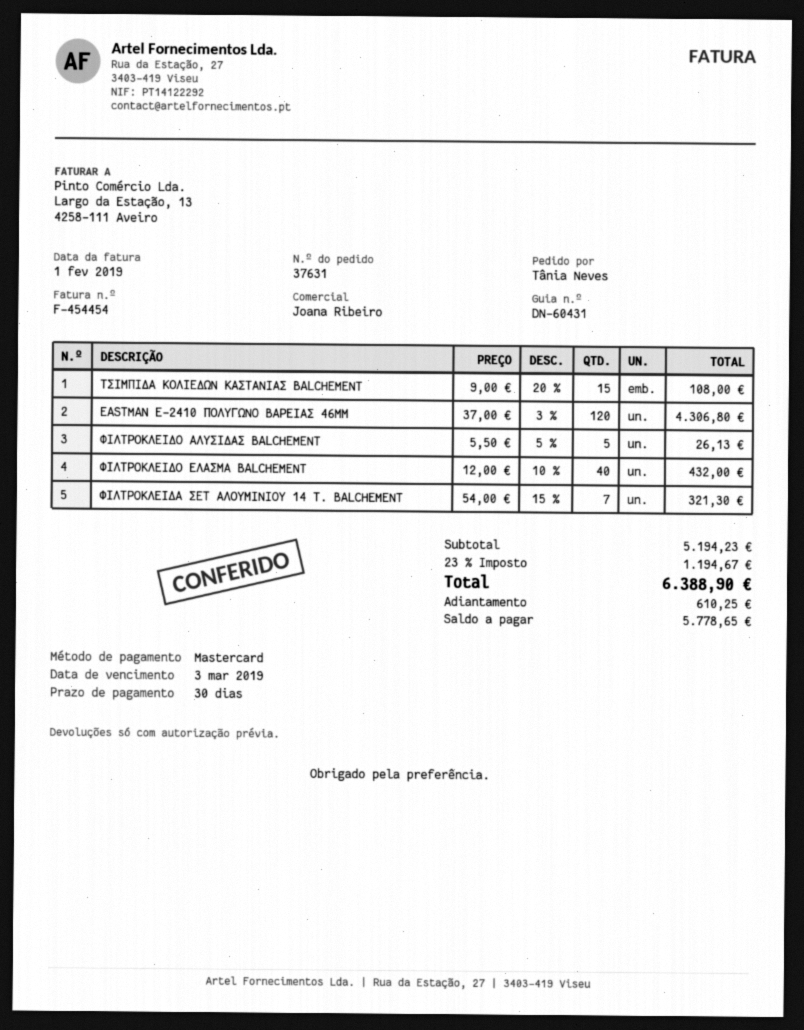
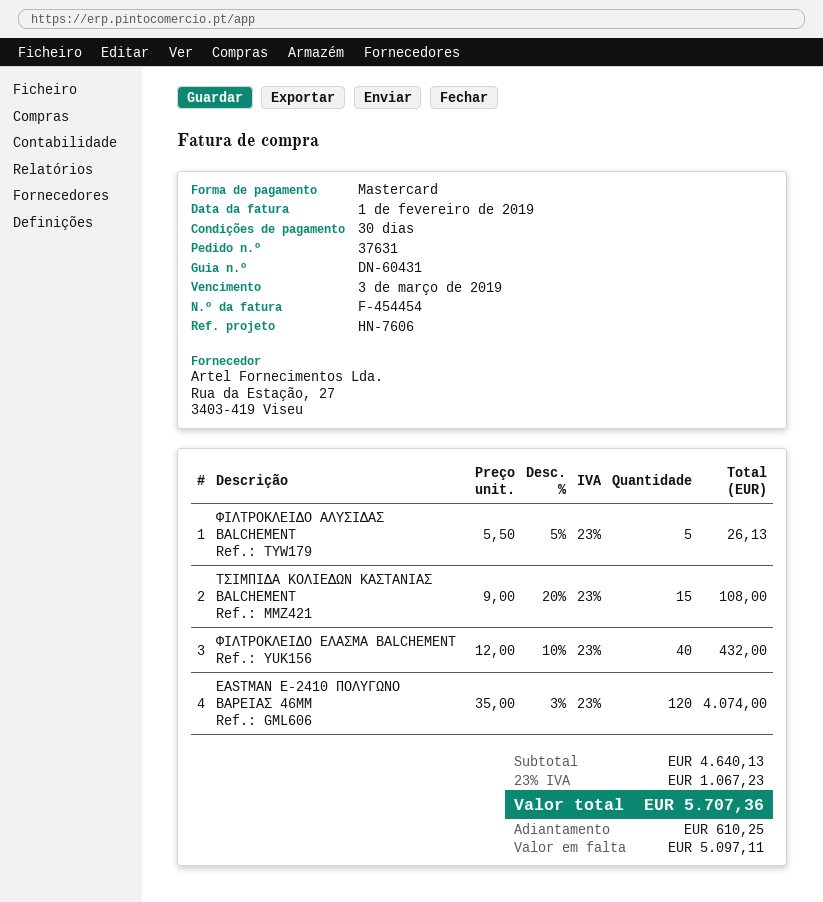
EASTMAN Ε-2410 ΠΟΛΥΓΩΝO ΒΑΡEΙΑΣ 46ΜΜ: 120 x 37.00 - 3% = 4306.80 -> 120 x 35.00 - 3% = 4074.00
ΦΙΛΤΡΟΚΛΕΙΔΑ ΣΕΤ ΑΛΟΥΜΙΝΙΟΥ 14 Τ. BALCHEMENT: 7 x 54.00 - 15% = 321.30 -> none
subtotal: 5194.23 -> 4640.13
tax: 23% = 1194.67 -> 23% = 1067.23
total: 6388.90 -> 5707.36
balance: 5778.65 -> 5097.11

